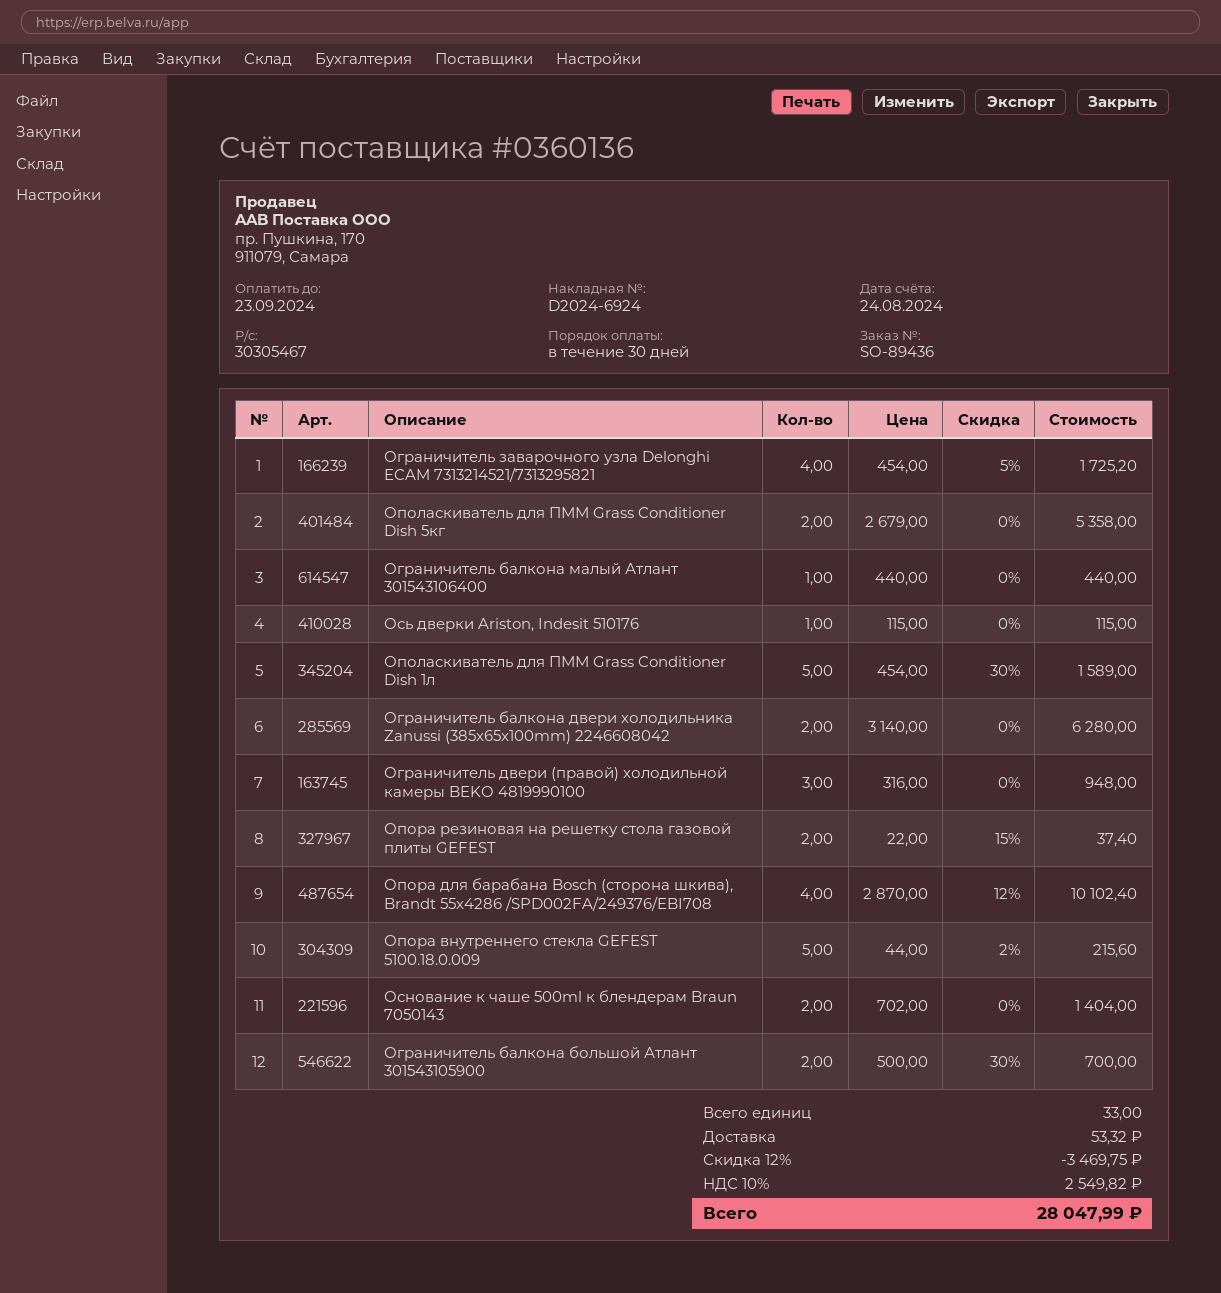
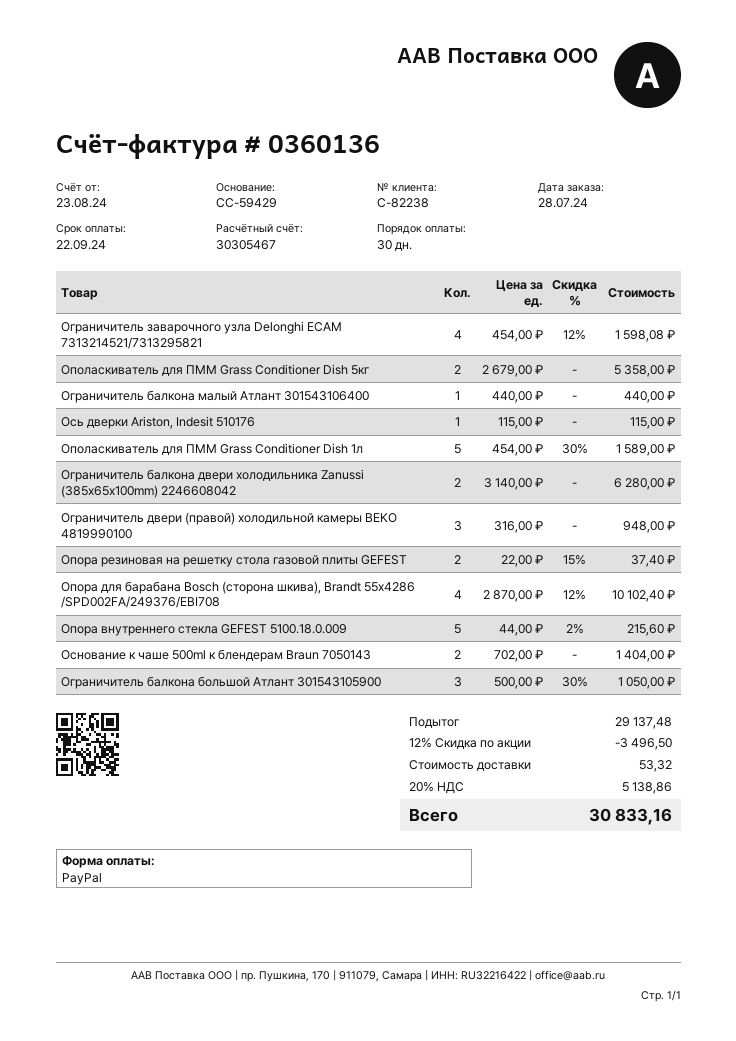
invoice date: 2024-08-24 -> 2024-08-23
due date: 2024-09-23 -> 2024-09-22
Ограничитель заварочного узла Delonghi ECAM 7313214521/7313295821: 4 x 454.00 - 5% = 1725.20 -> 4 x 454.00 - 12% = 1598.08
Ограничитель балкона большой Атлант 301543105900: 2 x 500.00 - 30% = 700.00 -> 3 x 500.00 - 30% = 1050.00
discount: 12% = 3469.75 -> 12% = 3496.50
tax: 10% = 2549.82 -> 20% = 5138.86
total: 28047.99 -> 30833.16

